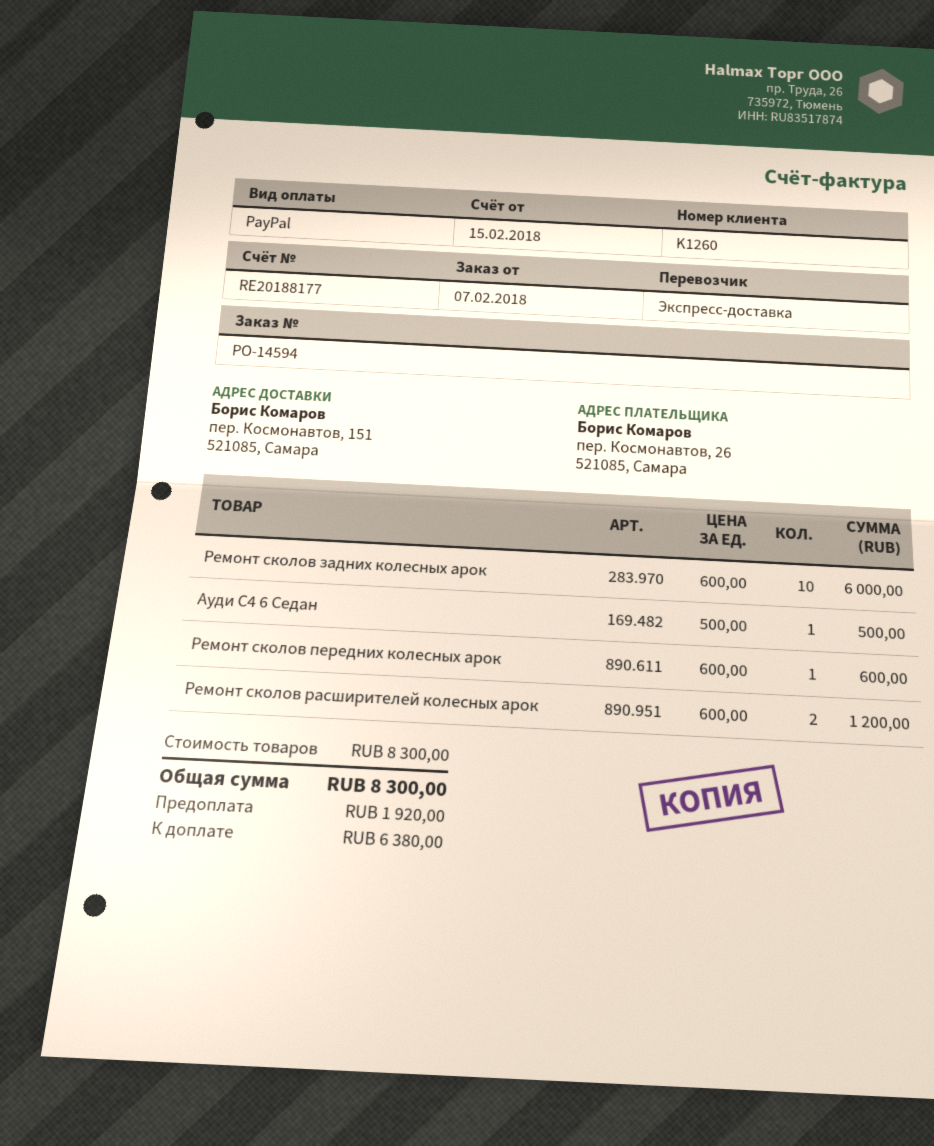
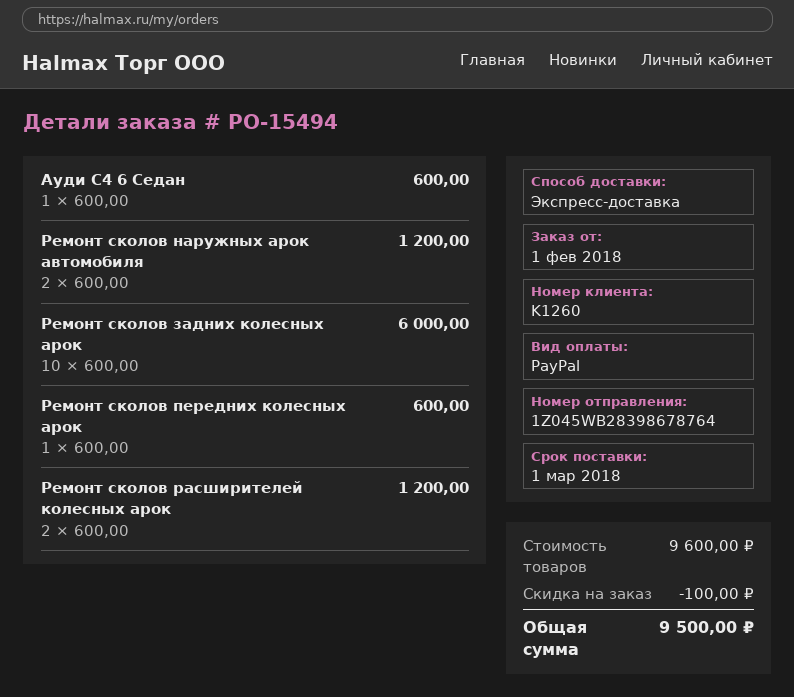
order number: PO-14594 -> PO-15494
order date: 2018-02-07 -> 2018-02-01
Ауди С4 6 Седан: 1 x 500.00 = 500.00 -> 1 x 600.00 = 600.00
Ремонт сколов наружных арок автомобиля: none -> 2 x 600.00 = 1200.00
subtotal: 8300.00 -> 9600.00
discount: none -> 100.00
total: 8300.00 -> 9500.00

